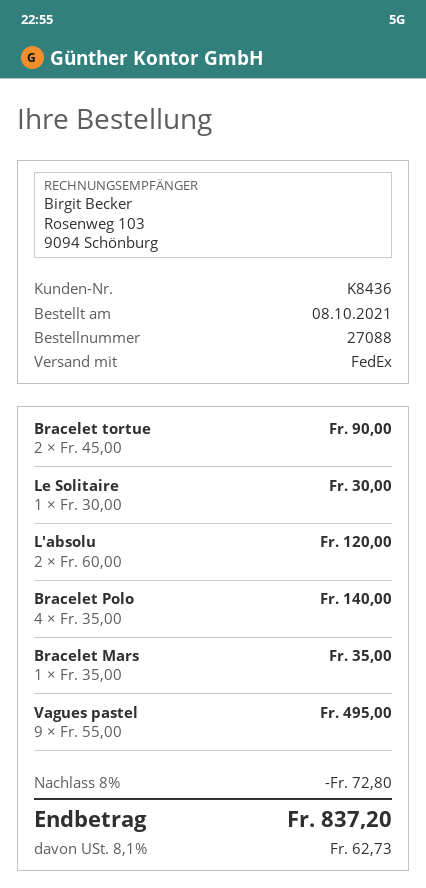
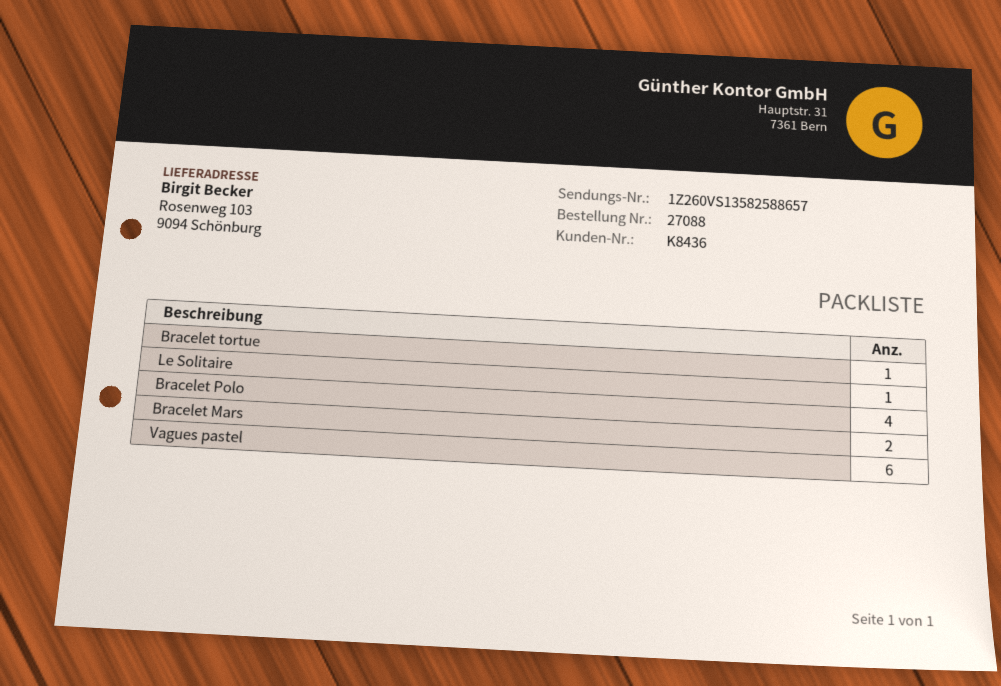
Bracelet tortue: 2 -> 1
L'absolu: 2 -> none
Bracelet Mars: 1 -> 2
Vagues pastel: 9 -> 6

